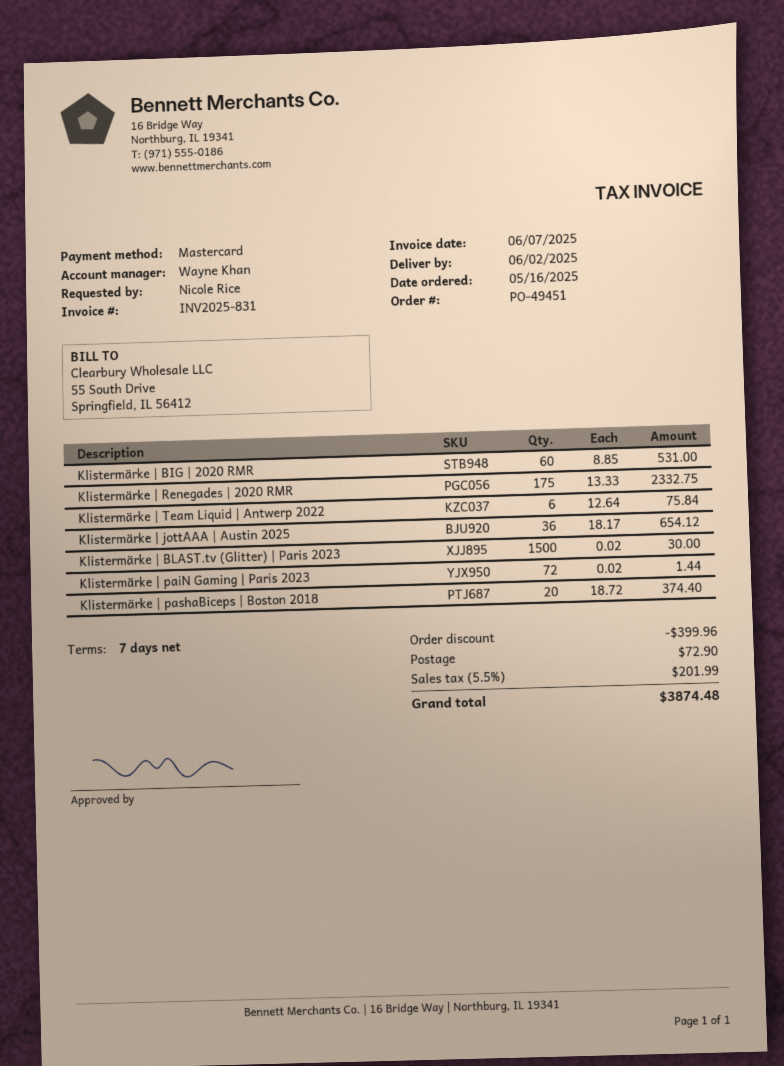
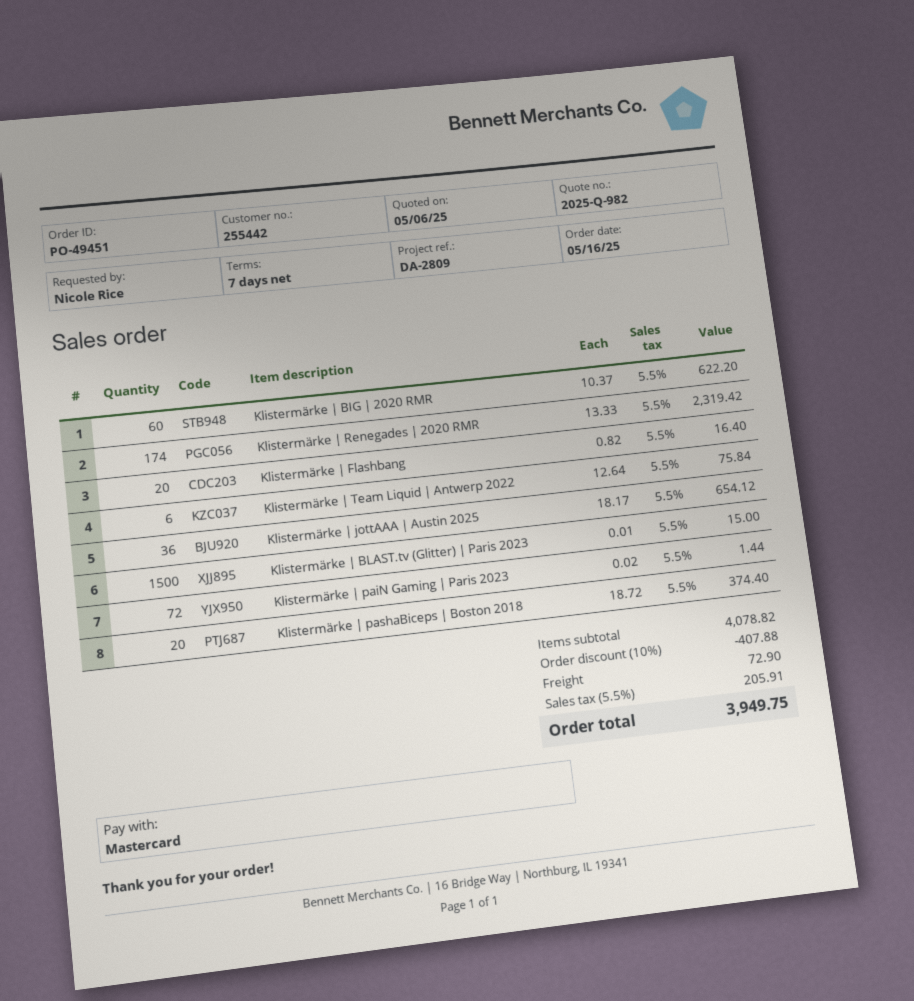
Klistermärke | BIG | 2020 RMR: 60 x 8.85 = 531.00 -> 60 x 10.37 = 622.20
Klistermärke | Renegades | 2020 RMR: 175 x 13.33 = 2332.75 -> 174 x 13.33 = 2319.42
Klistermärke | BLAST.tv (Glitter) | Paris 2023: 1500 x 0.02 = 30.00 -> 1500 x 0.01 = 15.00
Klistermärke | Flashbang: none -> 20 x 0.82 = 16.40
discount: 399.96 -> 407.88
tax: 5.5% = 201.99 -> 5.5% = 205.91
total: 3874.48 -> 3949.75

